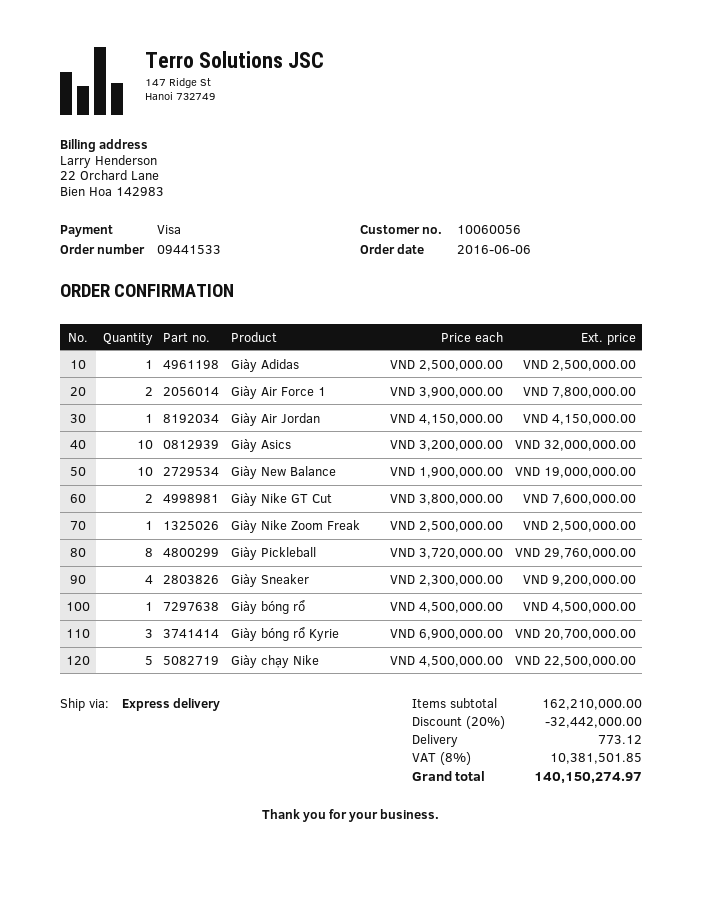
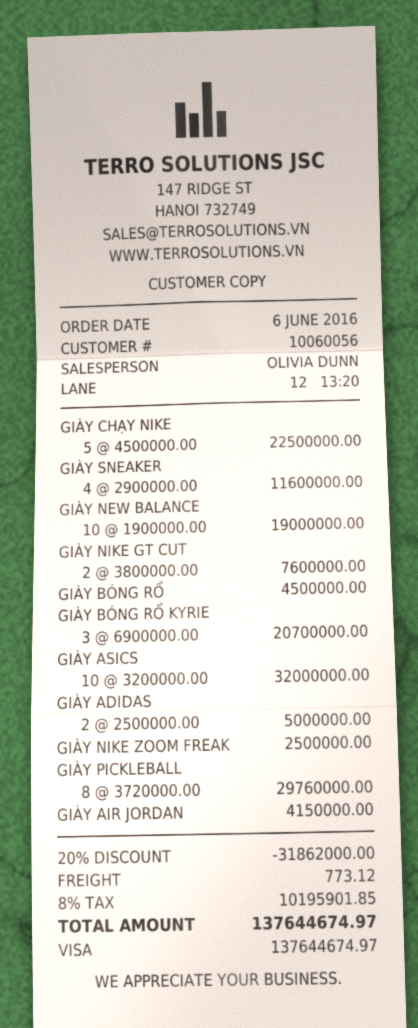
Giày Adidas: 1 x 2500000.00 = 2500000.00 -> 2 x 2500000.00 = 5000000.00
Giày Air Force 1: 2 x 3900000.00 = 7800000.00 -> none
Giày Sneaker: 4 x 2300000.00 = 9200000.00 -> 4 x 2900000.00 = 11600000.00
discount: 20% = 32442000.00 -> 20% = 31862000.00
tax: 8% = 10381501.85 -> 8% = 10195901.85
total: 140150274.97 -> 137644674.97

